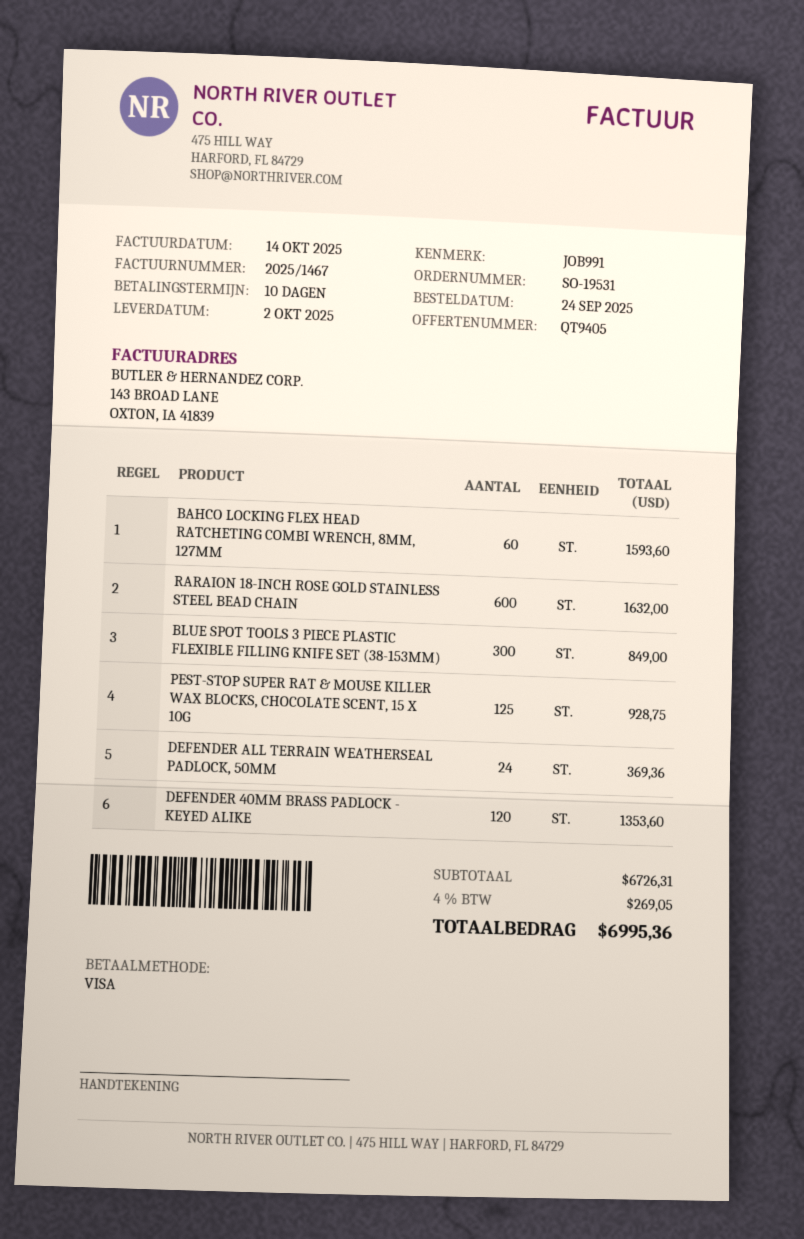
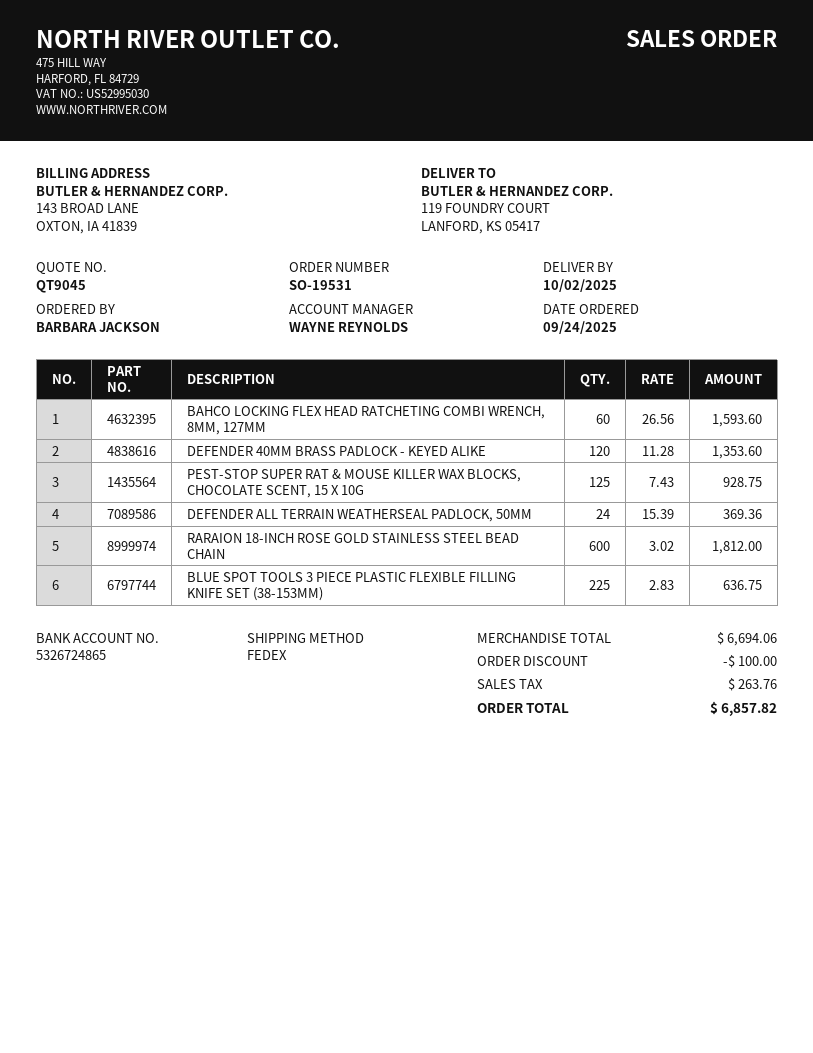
quote number: QT9405 -> QT9045
RARAION 18-INCH ROSE GOLD STAINLESS STEEL BEAD CHAIN: 600 for 1632.00 -> 600 for 1812.00
BLUE SPOT TOOLS 3 PIECE PLASTIC FLEXIBLE FILLING KNIFE SET (38-153MM): 300 for 849.00 -> 225 for 636.75
subtotal: 6726.31 -> 6694.06
discount: none -> 100.00
tax: 269.05 -> 263.76
total: 6995.36 -> 6857.82

